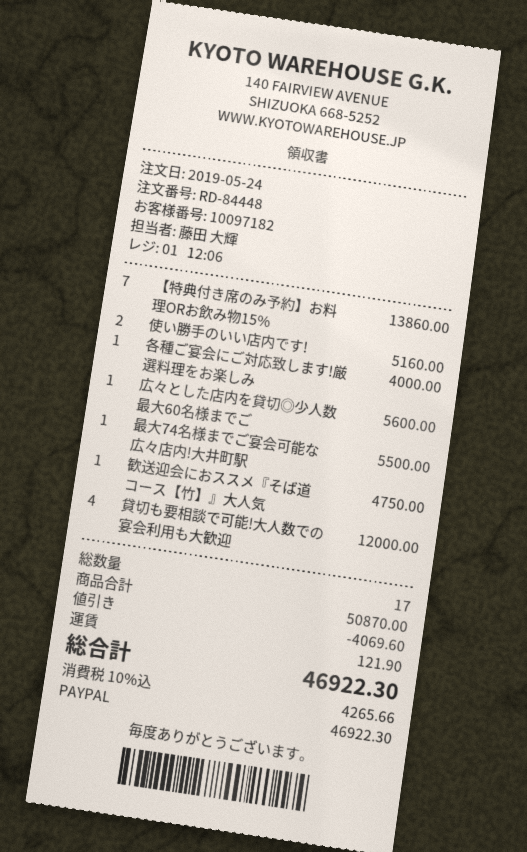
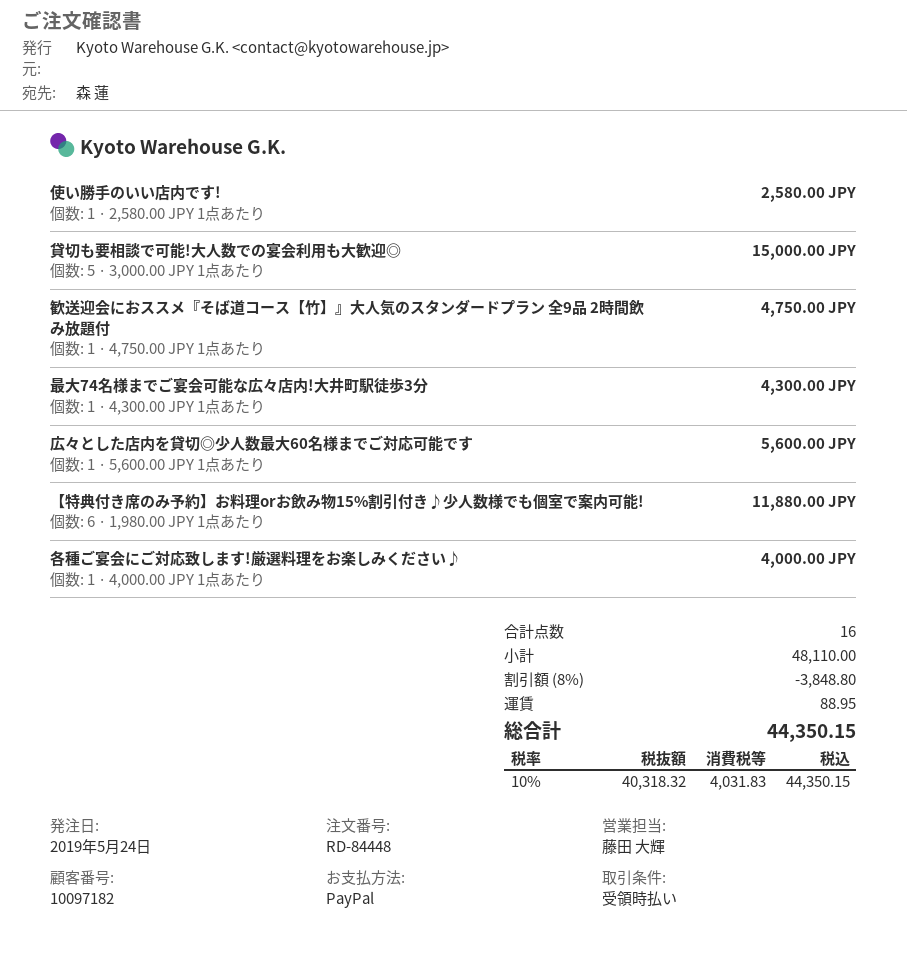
【特典付き席のみ予約】お料理ORお飲み物15%: 7 for 13860.00 -> 6 for 11880.00
使い勝手のいい店内です!: 2 for 5160.00 -> 1 for 2580.00
最大74名様までご宴会可能な広々店内!大井町駅: 1 for 5500.00 -> 1 for 4300.00
貸切も要相談で可能!大人数での宴会利用も大歓迎: 4 for 12000.00 -> 5 for 15000.00
total quantity: 17 -> 16
subtotal: 50870.00 -> 48110.00
discount: 4069.60 -> 3848.80
shipping: 121.90 -> 88.95
tax: 10% = 4265.66 -> 10% = 4031.83
total: 46922.30 -> 44350.15

